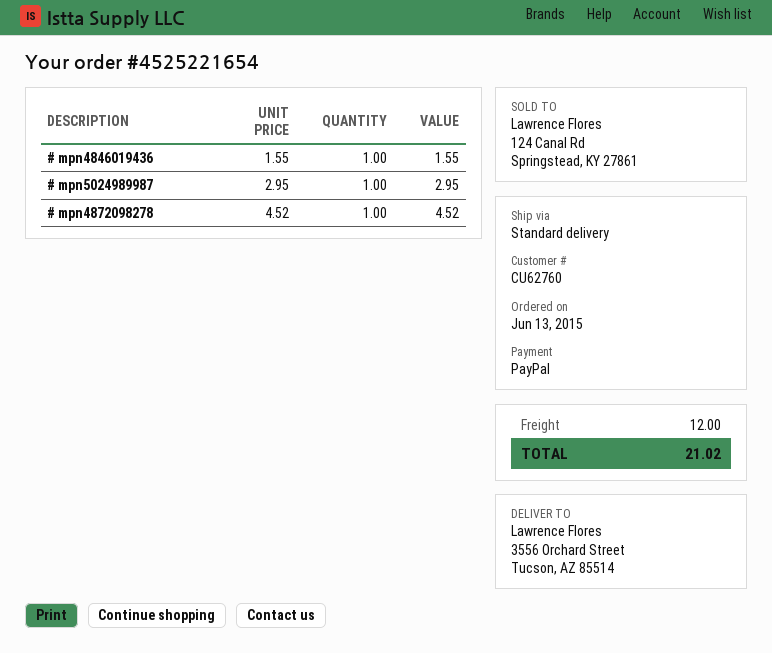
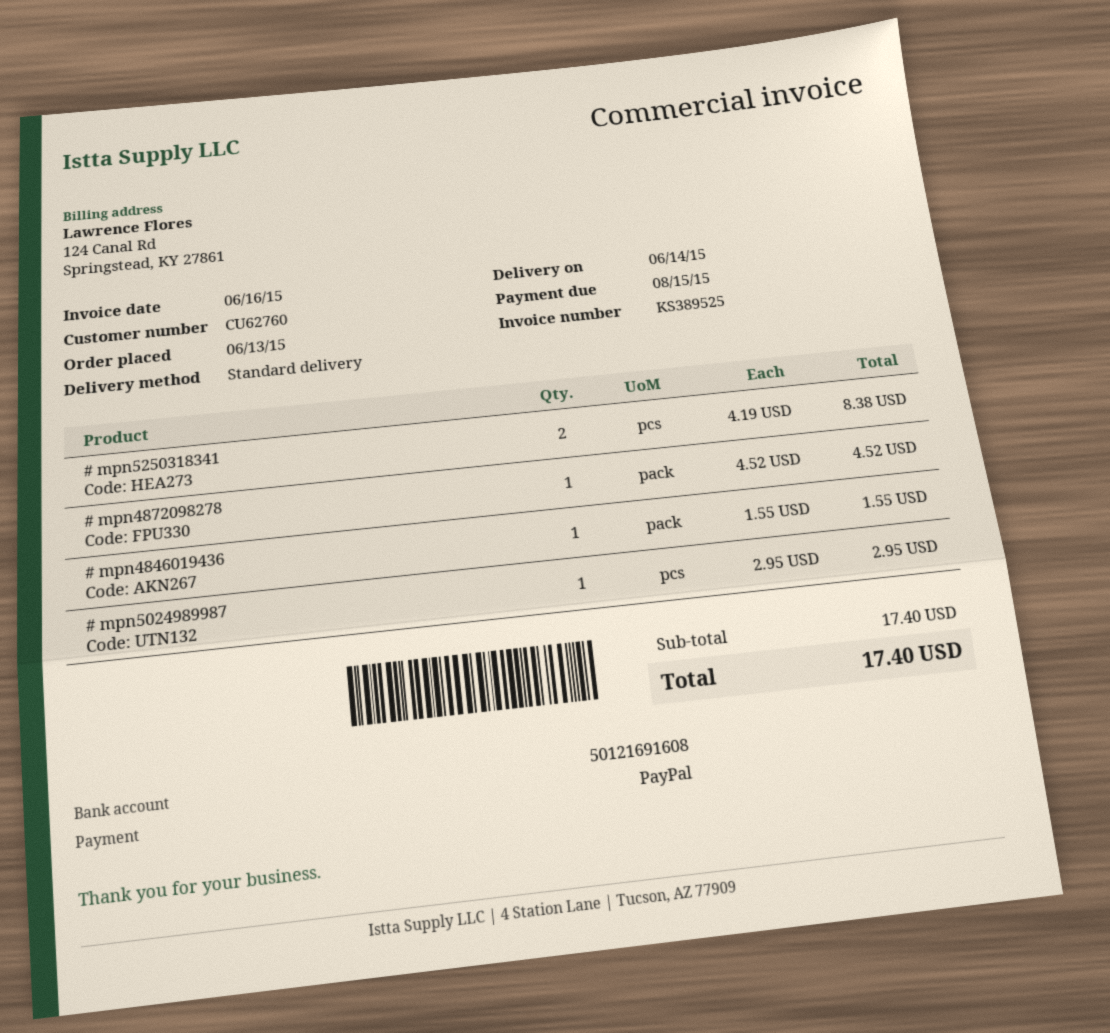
# mpn5250318341: none -> 2 x 4.19 = 8.38
shipping: 12.00 -> none
total: 21.02 -> 17.40

